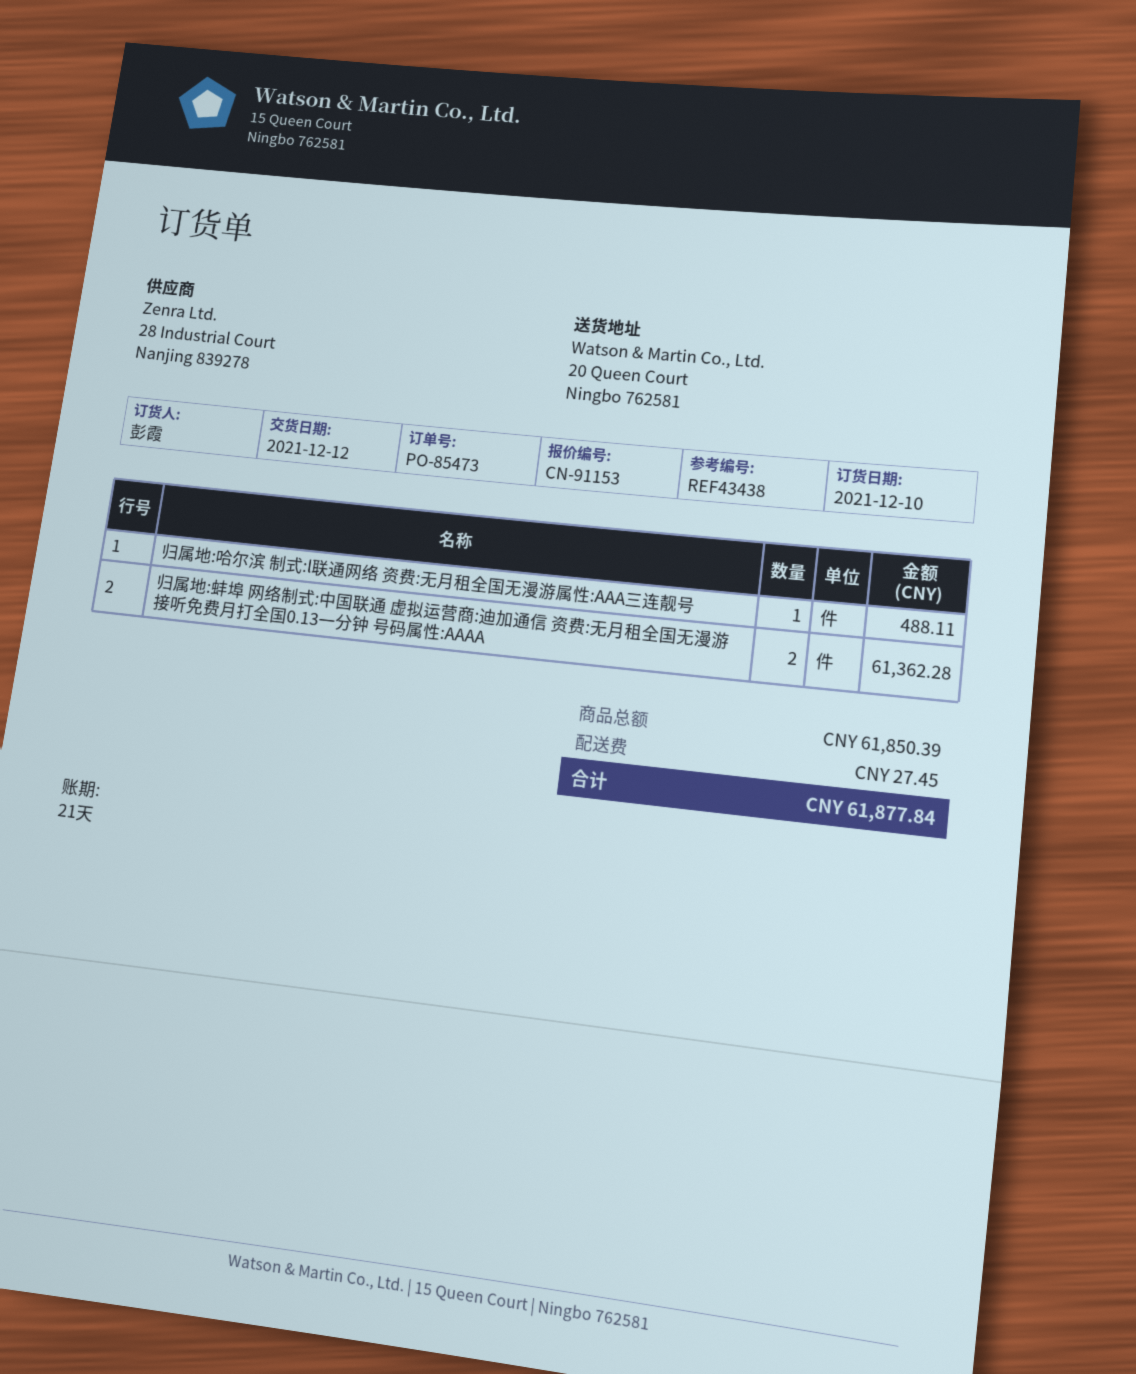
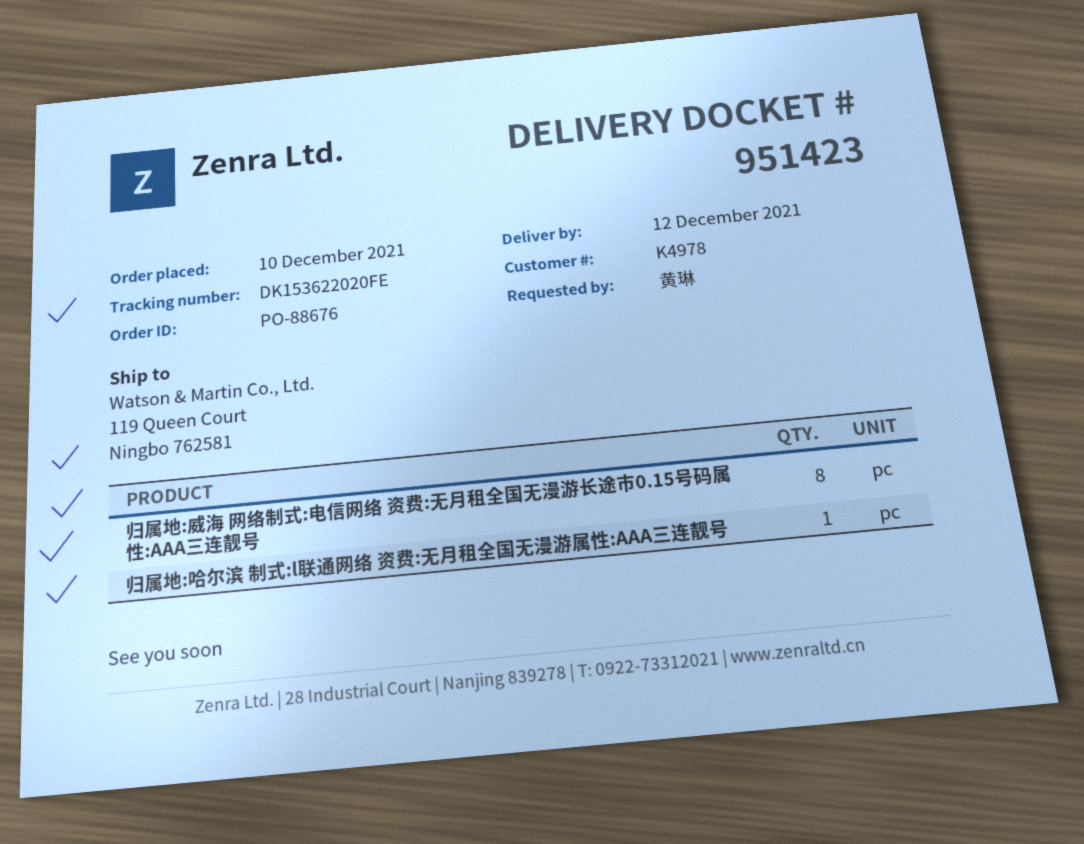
order number: PO-85473 -> PO-88676
ordered by: 彭霞 -> 黄琳
ship to: 20 Queen Court, Ningbo 762581 -> 119 Queen Court, Ningbo 762581
归属地:蚌埠 网络制式:中国联通 虚拟运营商:迪加通信 资费:无月租全国无漫游接听免费月打全国0.13一分钟 号码属性:AAAA: 2 -> none
归属地:威海 网络制式:电信网络 资费:无月租全国无漫游长途市0.15号码属性:AAA三连靓号: none -> 8

